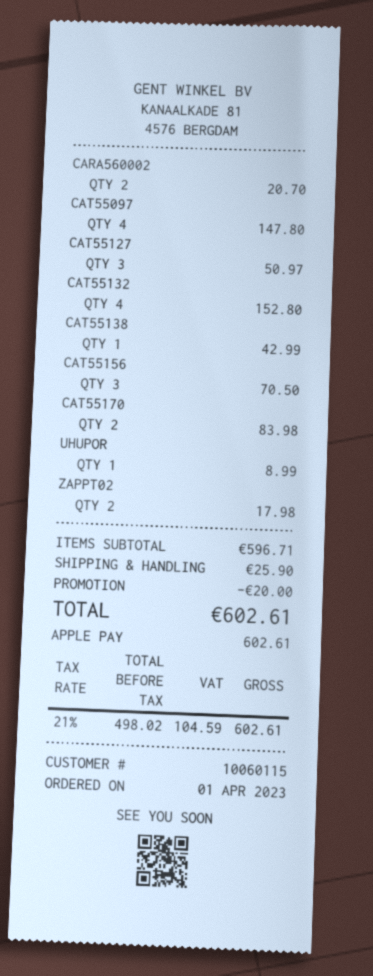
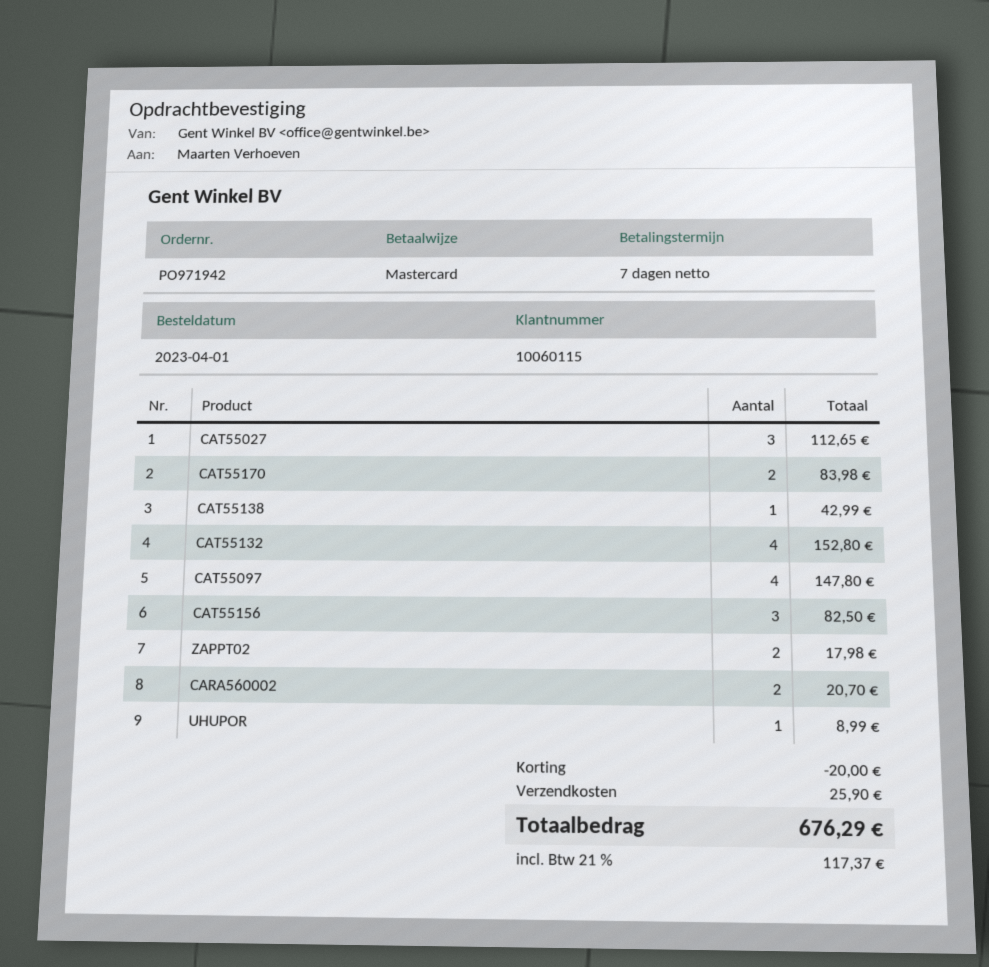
payment method: Apple Pay -> Mastercard
CAT55127: 3 for 50.97 -> none
CAT55156: 3 for 70.50 -> 3 for 82.50
CAT55027: none -> 3 for 112.65
tax: 21% = 104.59 -> 21% = 117.37
total: 602.61 -> 676.29

